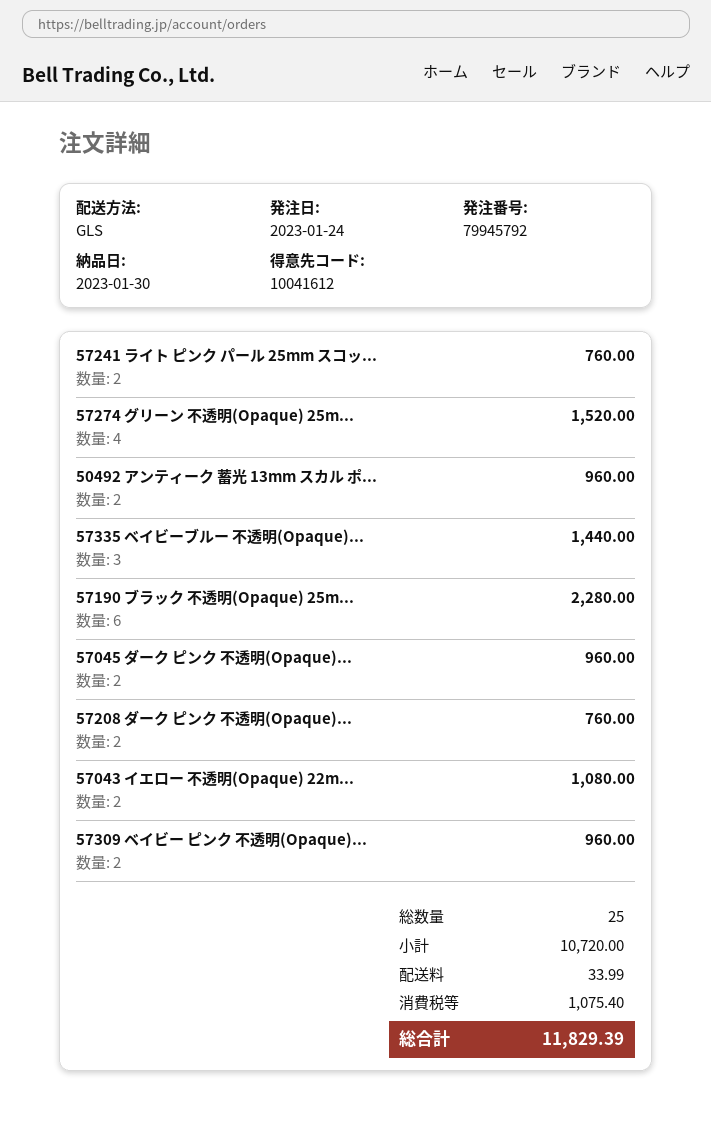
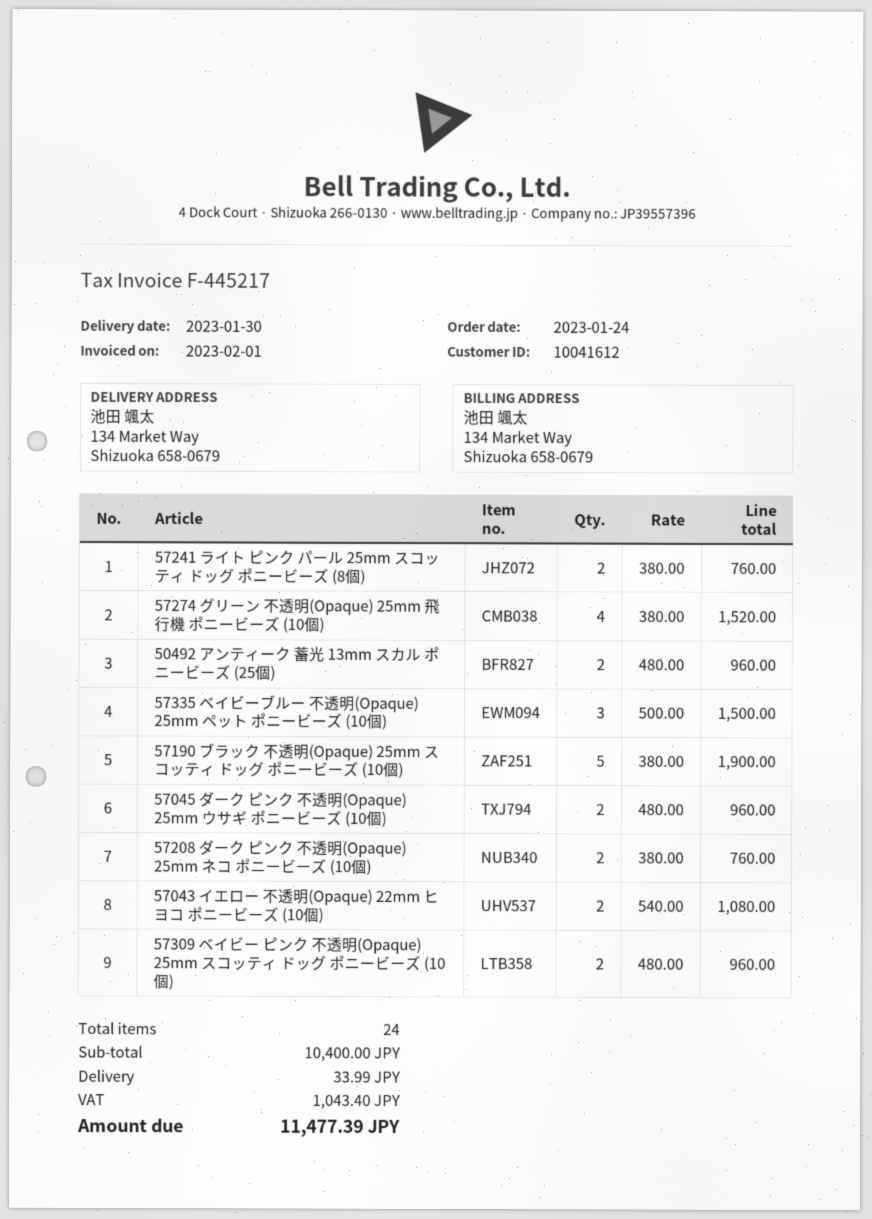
57335 ベイビーブルー 不透明(Opaque)...: 3 for 1440.00 -> 3 for 1500.00
57190 ブラック 不透明(Opaque) 25m...: 6 for 2280.00 -> 5 for 1900.00
total quantity: 25 -> 24
subtotal: 10720.00 -> 10400.00
tax: 1075.40 -> 1043.40
total: 11829.39 -> 11477.39

